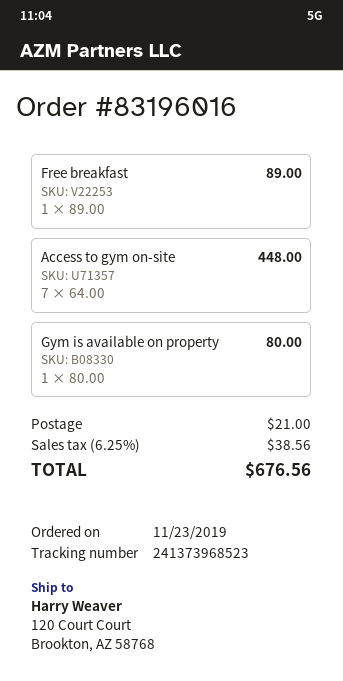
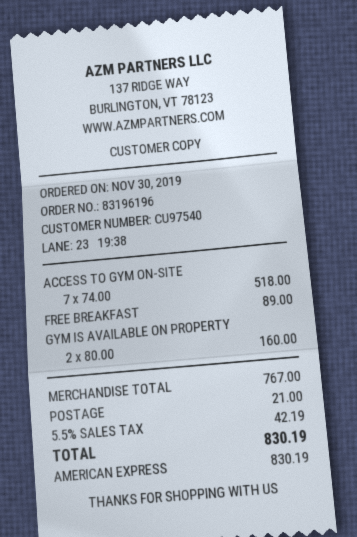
order number: 83196016 -> 83196196
order date: 2019-11-23 -> 2019-11-30
Access to gym on-site: 7 x 64.00 = 448.00 -> 7 x 74.00 = 518.00
Gym is available on property: 1 x 80.00 = 80.00 -> 2 x 80.00 = 160.00
tax: 6.25% = 38.56 -> 5.5% = 42.19
total: 676.56 -> 830.19

